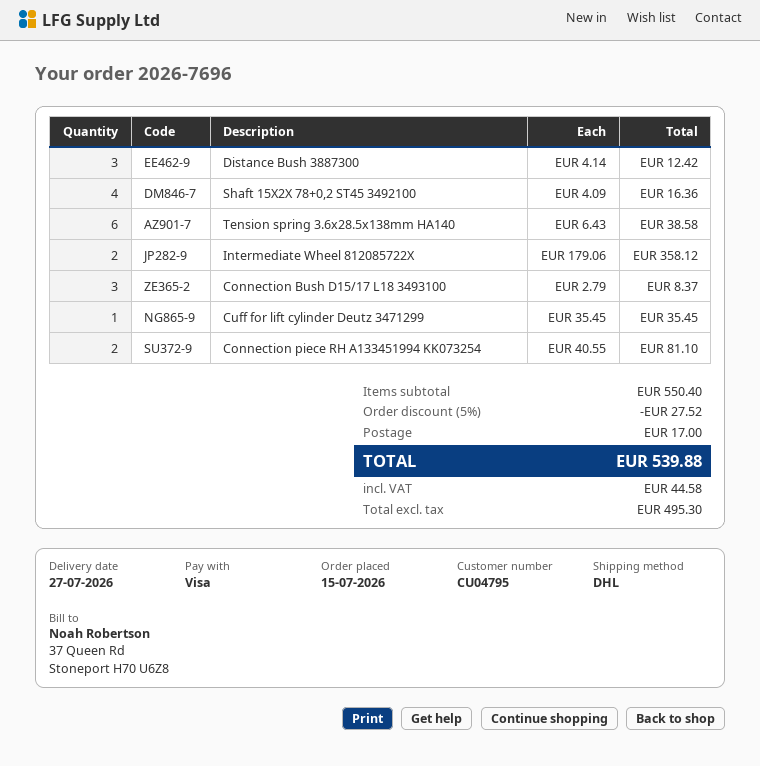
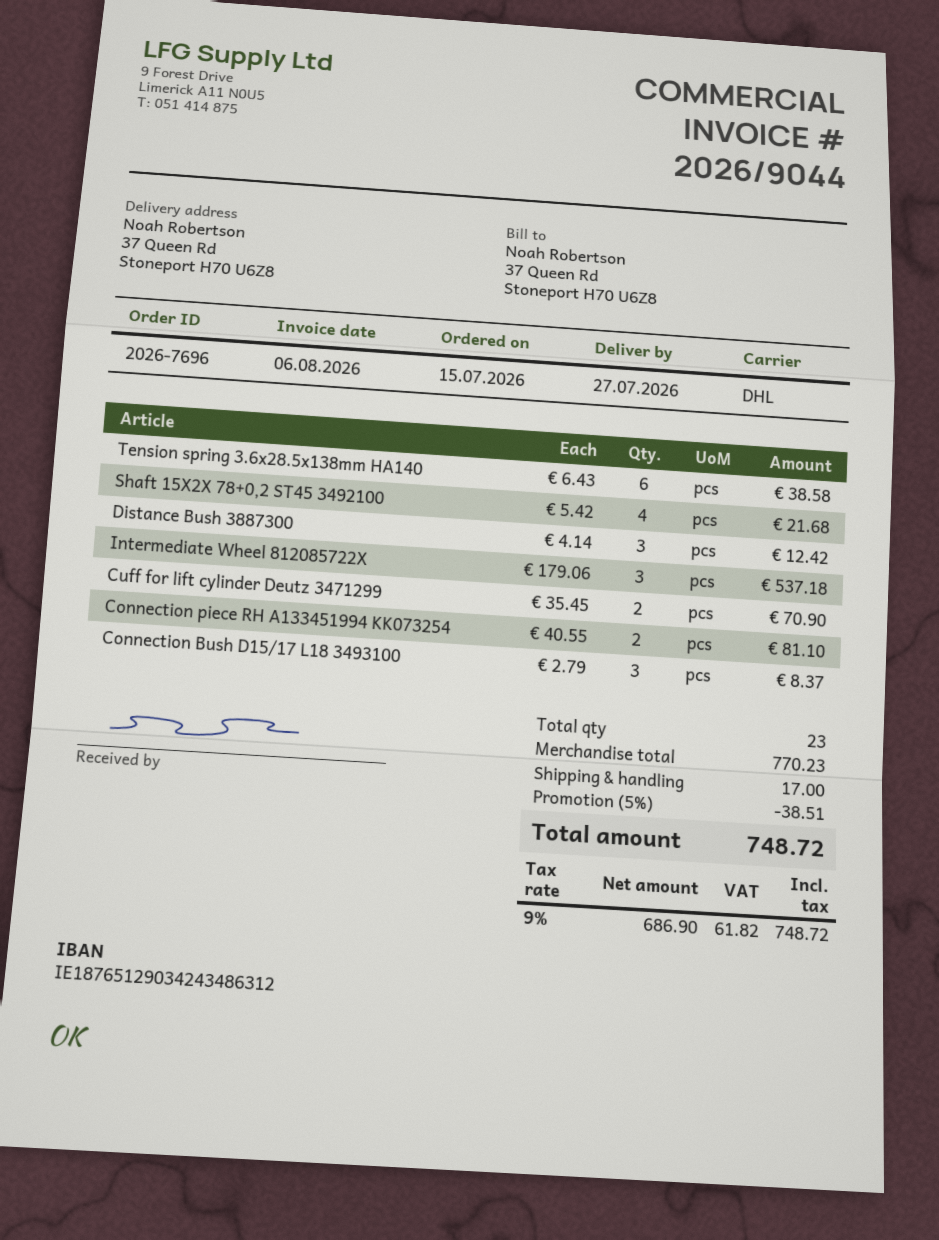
Shaft 15X2X 78+0,2 ST45 3492100: 4 x 4.09 = 16.36 -> 4 x 5.42 = 21.68
Intermediate Wheel 812085722X: 2 x 179.06 = 358.12 -> 3 x 179.06 = 537.18
Cuff for lift cylinder Deutz 3471299: 1 x 35.45 = 35.45 -> 2 x 35.45 = 70.90
subtotal: 550.40 -> 770.23
discount: 5% = 27.52 -> 5% = 38.51
net: 495.30 -> 686.90
tax: 44.58 -> 61.82
total: 539.88 -> 748.72

